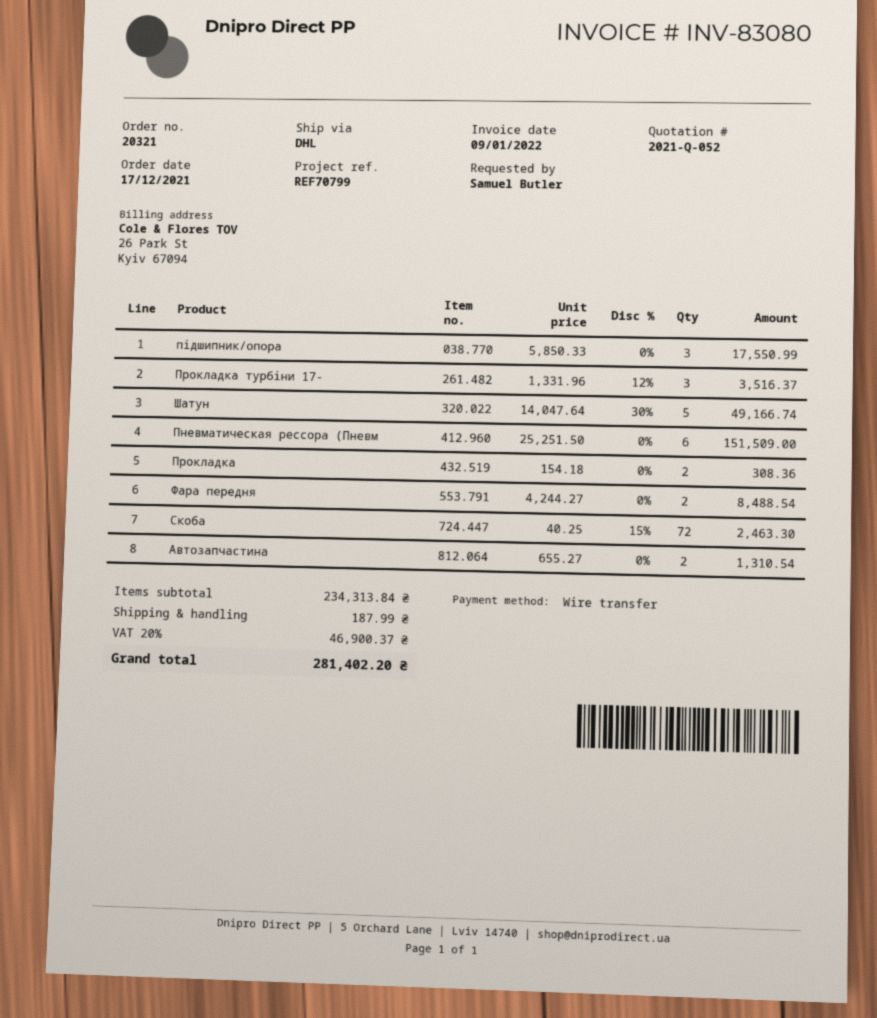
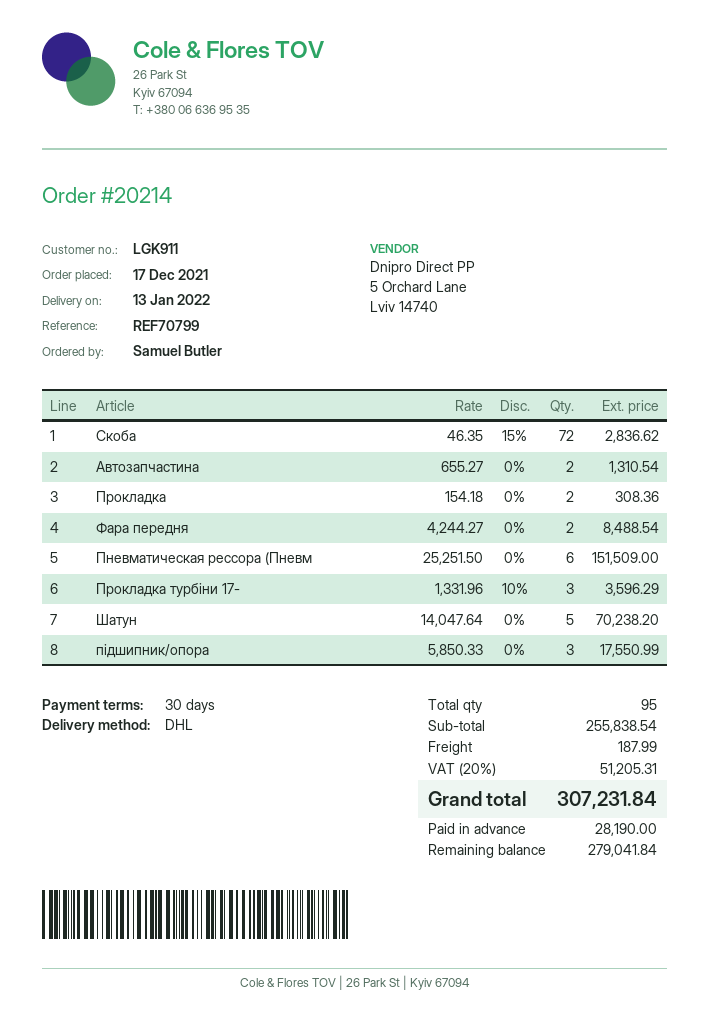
order number: 20321 -> 20214
Прокладка турбіни 17-: 3 x 1331.96 - 12% = 3516.37 -> 3 x 1331.96 - 10% = 3596.29
Шатун: 5 x 14047.64 - 30% = 49166.74 -> 5 x 14047.64 = 70238.20
Скоба: 72 x 40.25 - 15% = 2463.30 -> 72 x 46.35 - 15% = 2836.62
subtotal: 234313.84 -> 255838.54
tax: 20% = 46900.37 -> 20% = 51205.31
total: 281402.20 -> 307231.84

